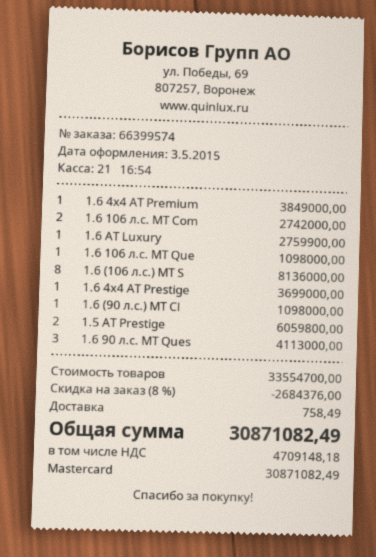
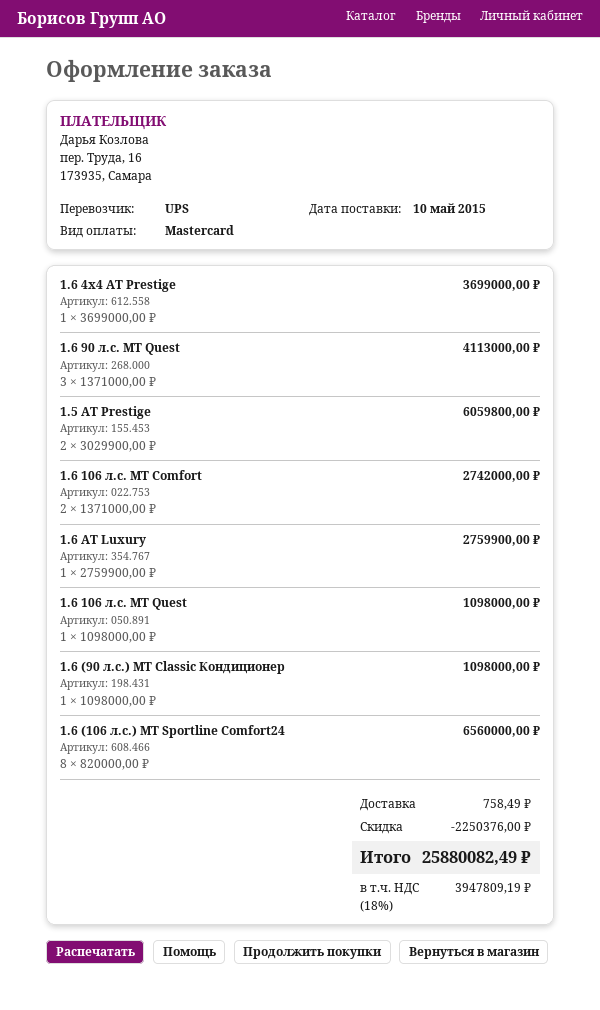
1.6 4x4 AT Premium: 1 for 3849000.00 -> none
1.6 (106 л.с.) MT S: 8 for 8136000.00 -> 8 for 6560000.00
discount: 2684376.00 -> 2250376.00
tax: 4709148.18 -> 3947809.19
total: 30871082.49 -> 25880082.49

